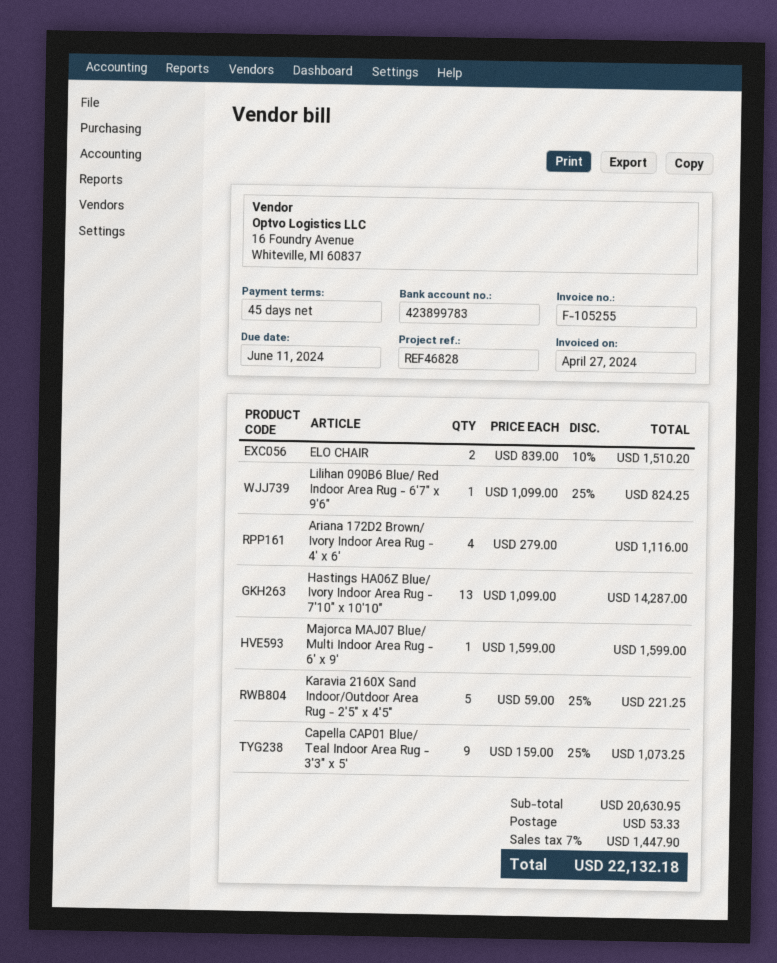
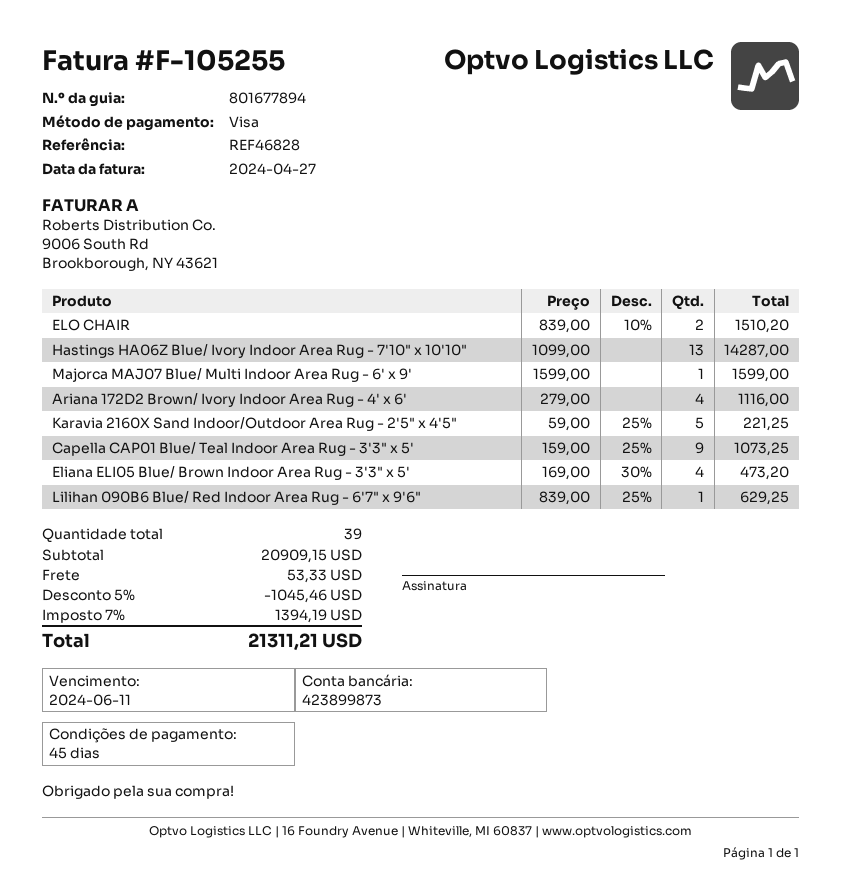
bank account: 423899783 -> 423899873
Lilihan 090B6 Blue/ Red Indoor Area Rug - 6'7" x 9'6": 1 x 1099.00 - 25% = 824.25 -> 1 x 839.00 - 25% = 629.25
Eliana ELI05 Blue/ Brown Indoor Area Rug - 3'3" x 5': none -> 4 x 169.00 - 30% = 473.20
subtotal: 20630.95 -> 20909.15
discount: none -> 5% = 1045.46
tax: 7% = 1447.90 -> 7% = 1394.19
total: 22132.18 -> 21311.21

